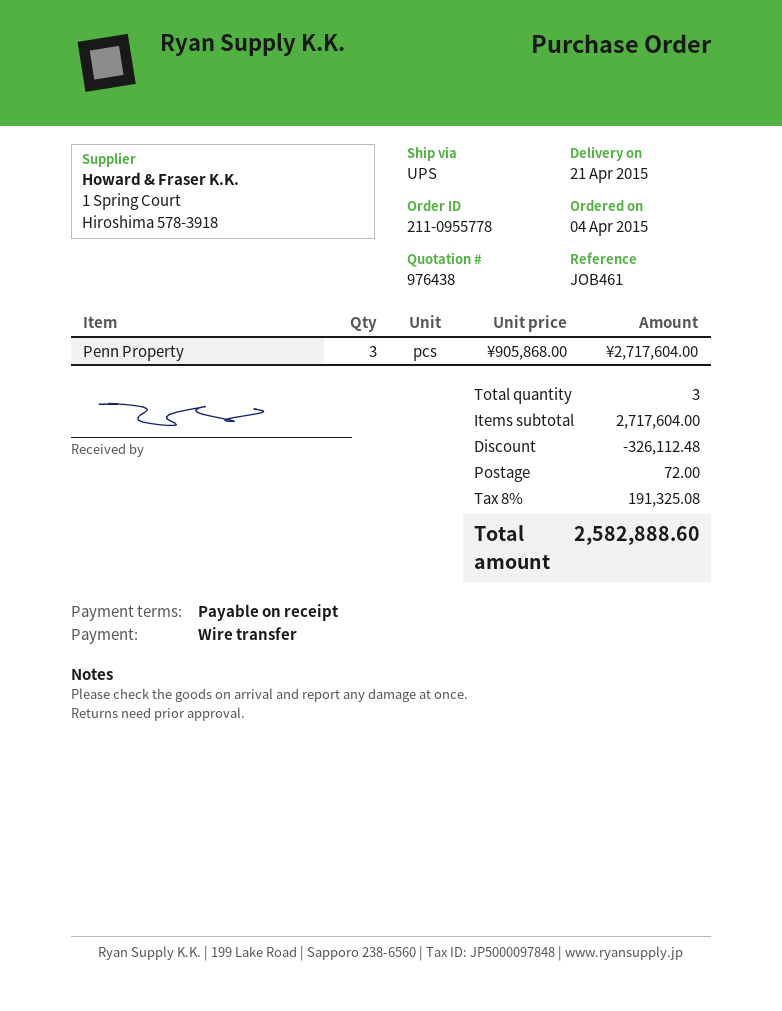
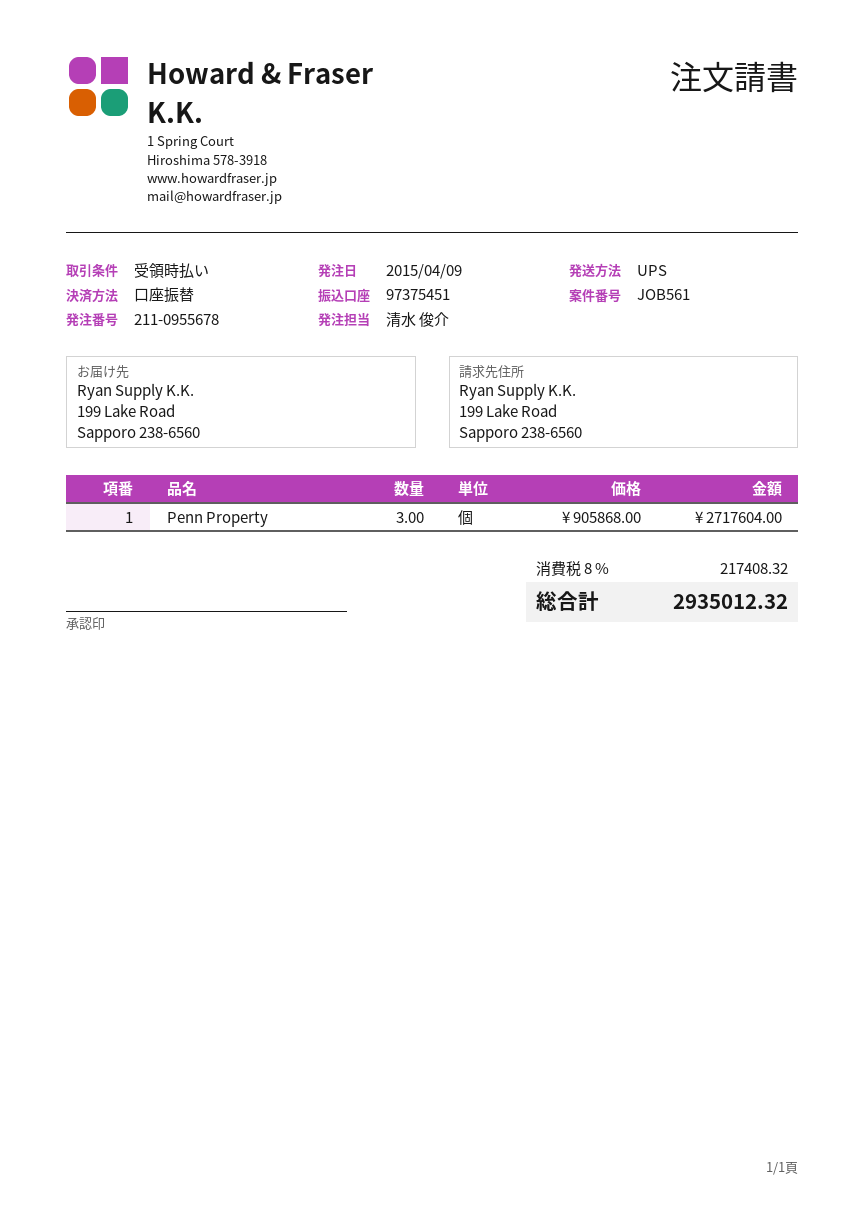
order number: 211-0955778 -> 211-0955678
order date: 2015-04-04 -> 2015-04-09
reference: JOB461 -> JOB561
payment method: bank transfer -> direct debit
discount: 326112.48 -> none
shipping: 72.00 -> none
tax: 8% = 191325.08 -> 8% = 217408.32
total: 2582888.60 -> 2935012.32

